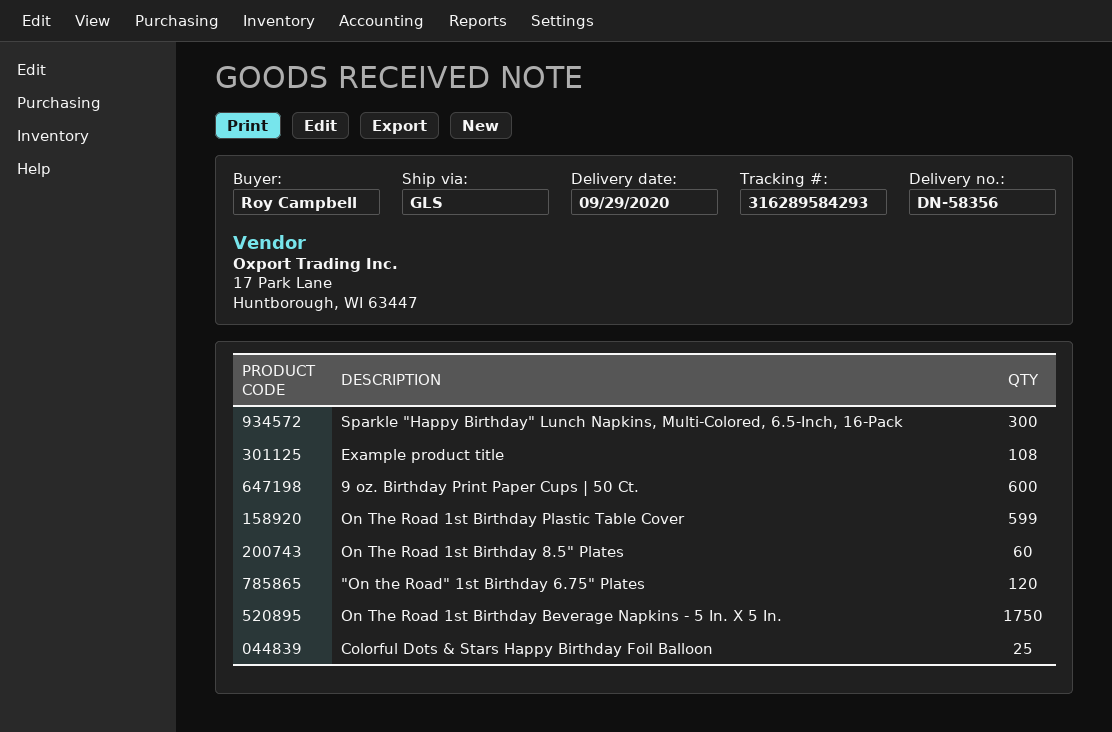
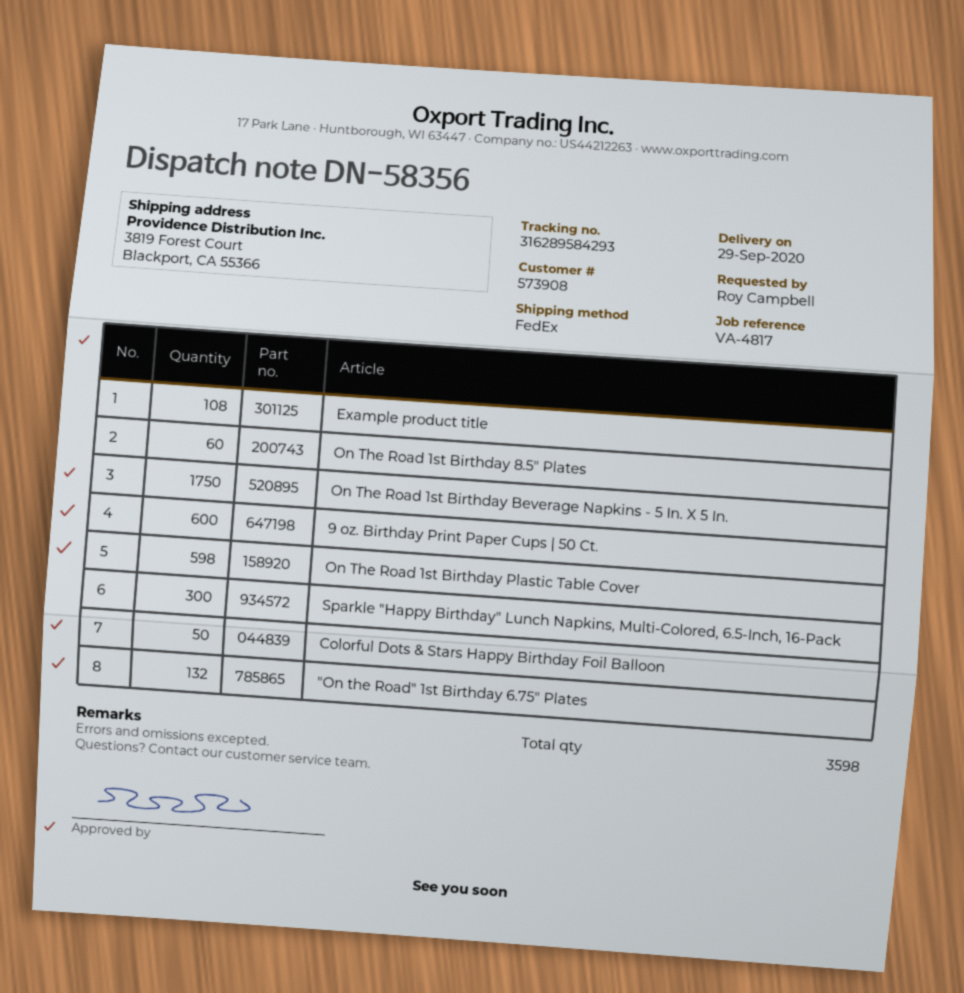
shipping method: GLS -> FedEx
On The Road 1st Birthday Plastic Table Cover: 599 -> 598
"On the Road" 1st Birthday 6.75" Plates: 120 -> 132
Colorful Dots & Stars Happy Birthday Foil Balloon: 25 -> 50

